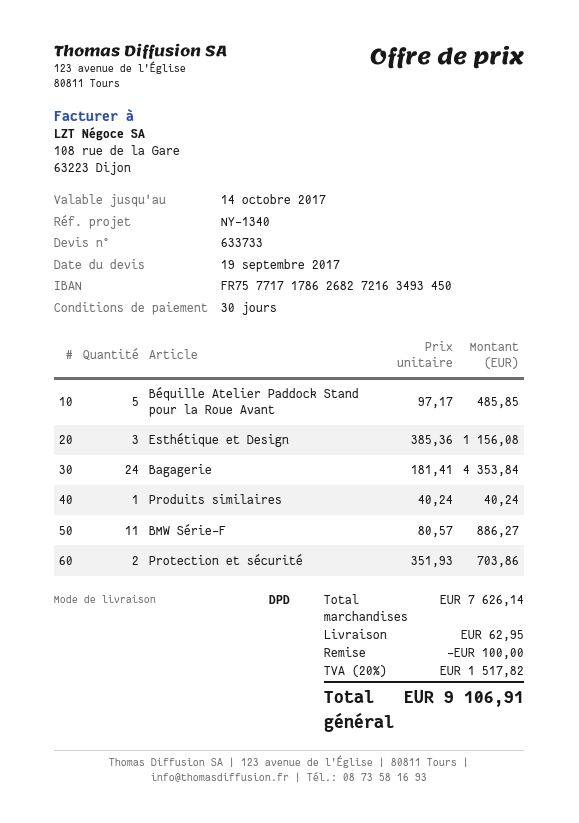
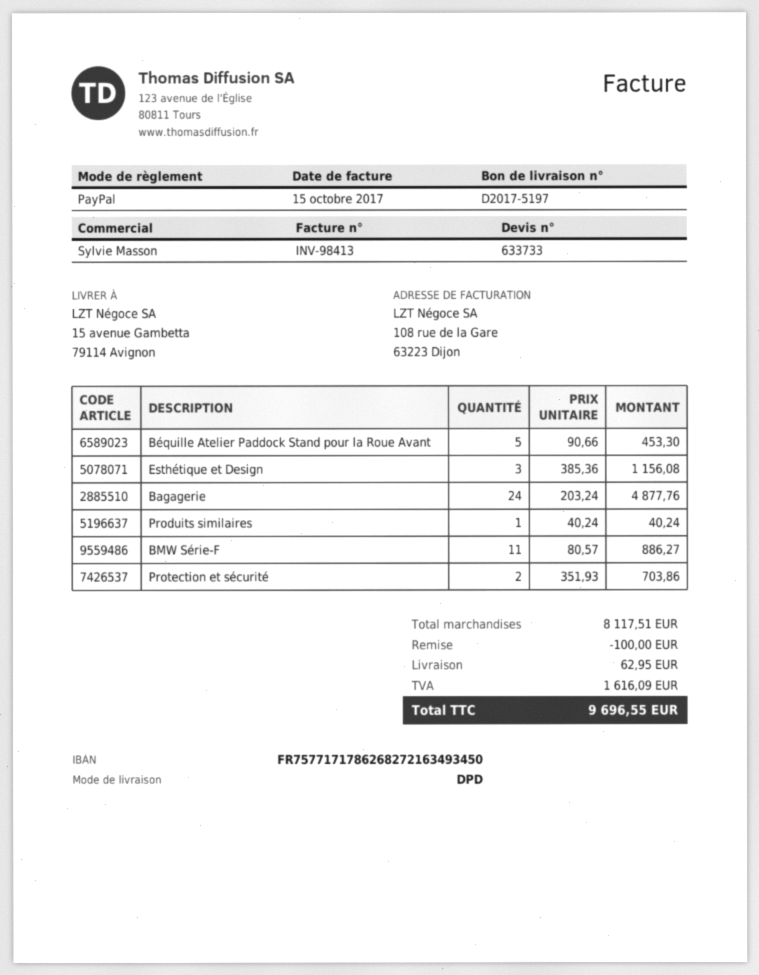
Béquille Atelier Paddock Stand pour la Roue Avant: 5 x 97.17 = 485.85 -> 5 x 90.66 = 453.30
Bagagerie: 24 x 181.41 = 4353.84 -> 24 x 203.24 = 4877.76
subtotal: 7626.14 -> 8117.51
tax: 1517.82 -> 1616.09
total: 9106.91 -> 9696.55

